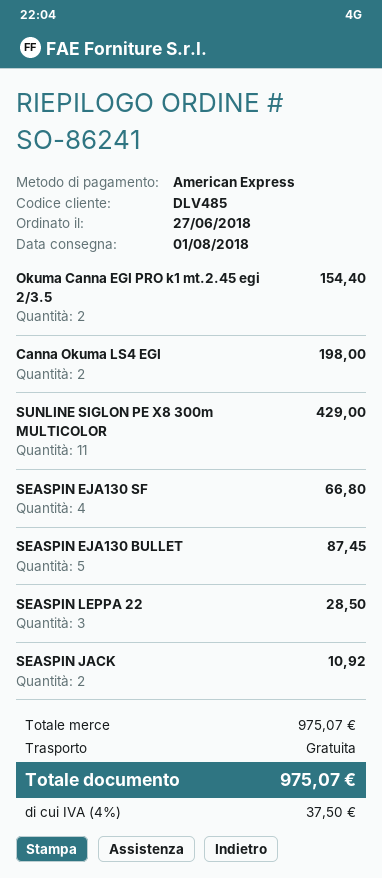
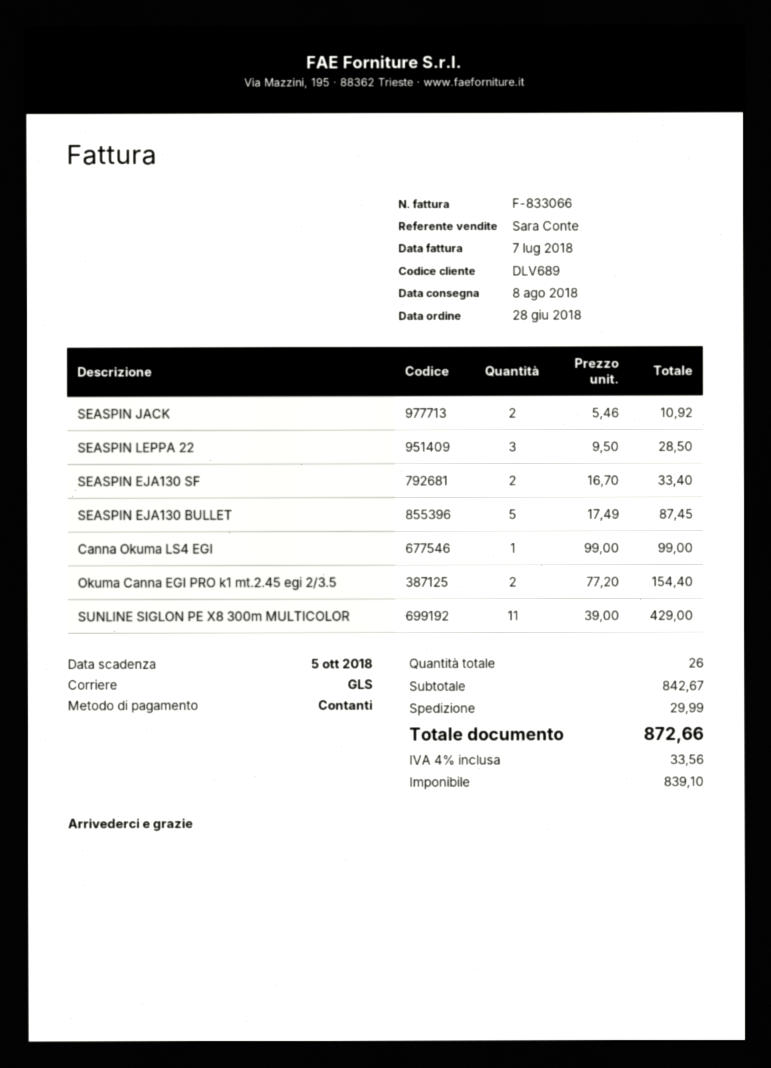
order date: 2018-06-27 -> 2018-06-28
delivery date: 2018-08-01 -> 2018-08-08
customer number: DLV485 -> DLV689
payment method: American Express -> cash
Canna Okuma LS4 EGI: 2 for 198.00 -> 1 for 99.00
SEASPIN EJA130 SF: 4 for 66.80 -> 2 for 33.40
subtotal: 975.07 -> 842.67
shipping: 0.00 -> 29.99
tax: 4% = 37.50 -> 4% = 33.56
total: 975.07 -> 872.66

